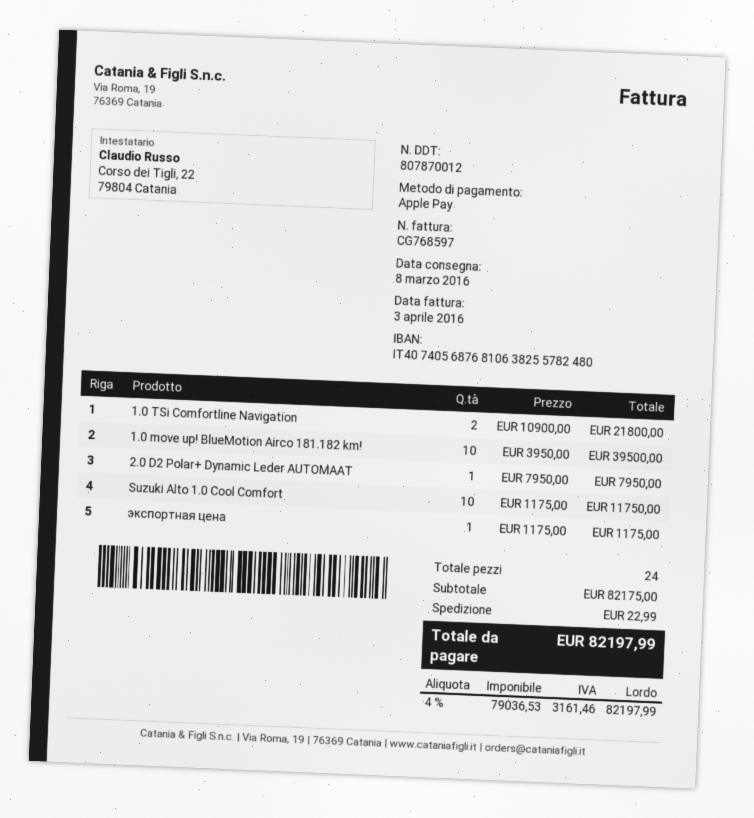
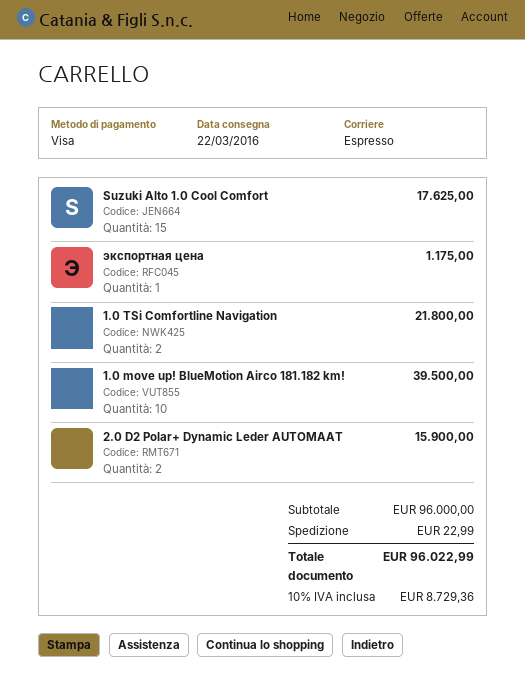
delivery date: 2016-03-08 -> 2016-03-22
payment method: Apple Pay -> Visa
2.0 D2 Polar+ Dynamic Leder AUTOMAAT: 1 for 7950.00 -> 2 for 15900.00
Suzuki Alto 1.0 Cool Comfort: 10 for 11750.00 -> 15 for 17625.00
subtotal: 82175.00 -> 96000.00
tax: 4% = 3161.46 -> 10% = 8729.36
total: 82197.99 -> 96022.99

